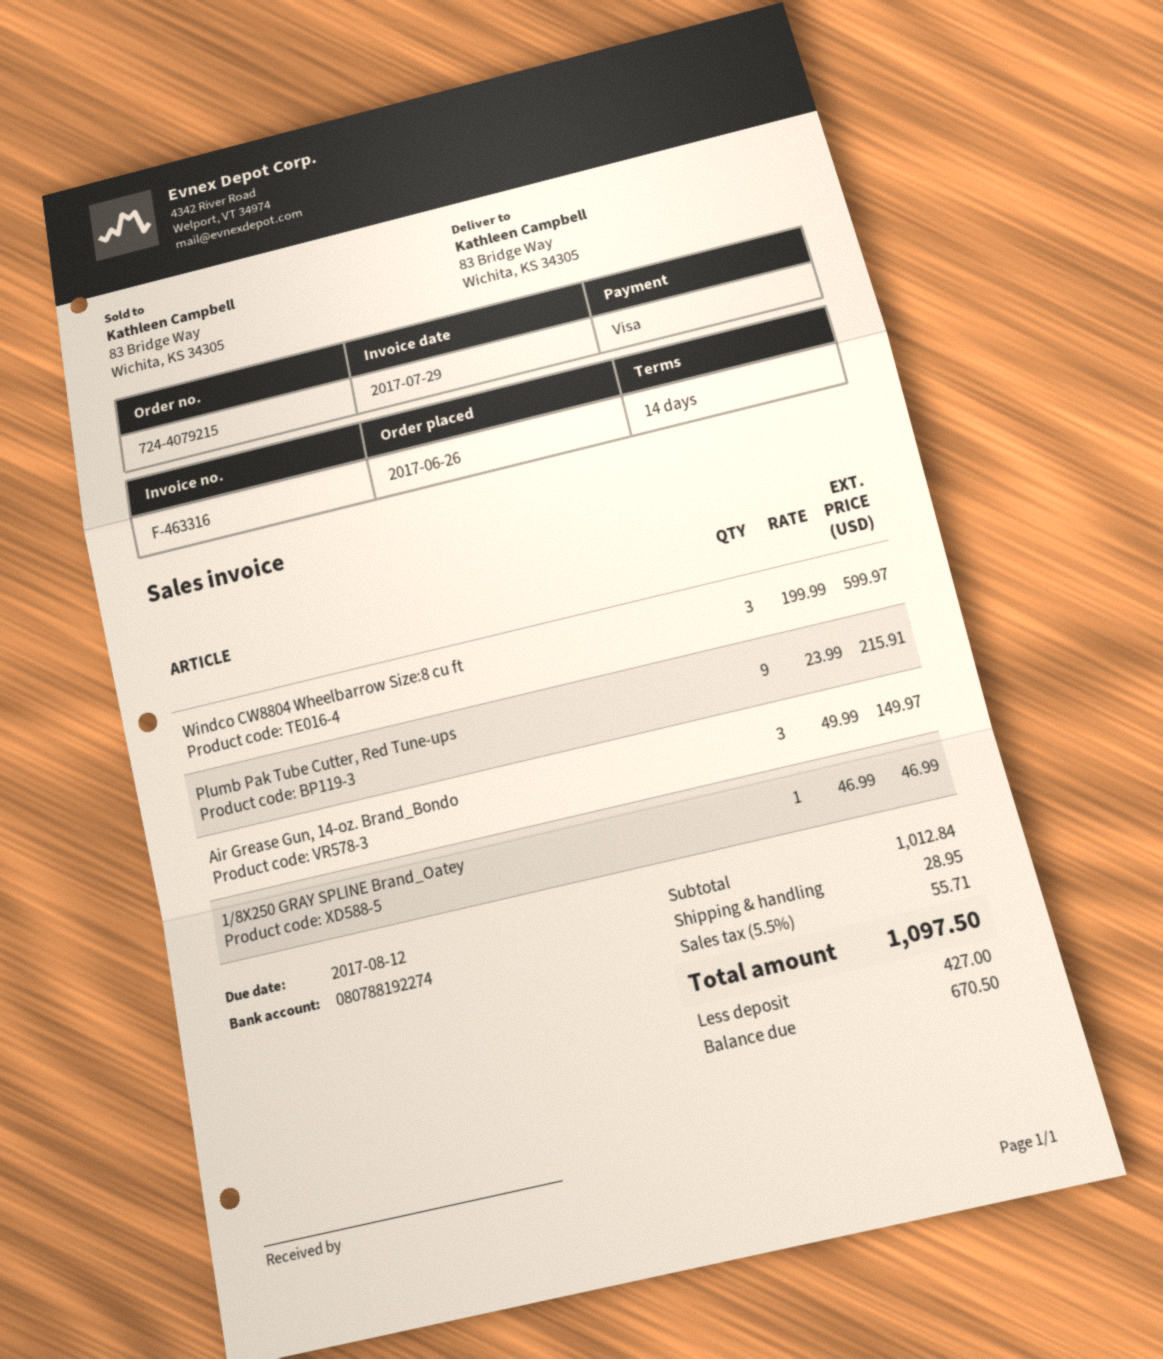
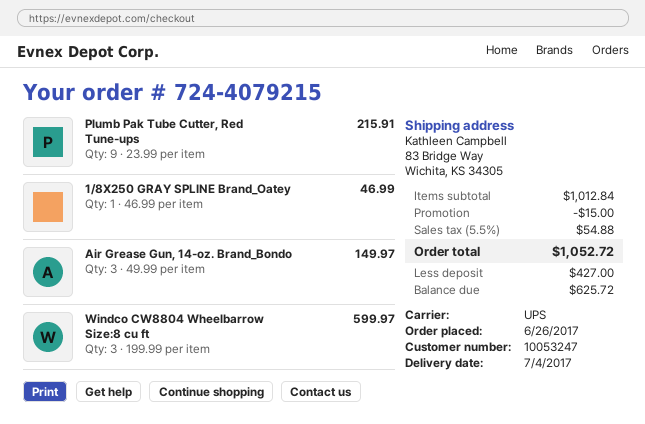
discount: none -> 15.00
shipping: 28.95 -> none
tax: 5.5% = 55.71 -> 5.5% = 54.88
total: 1097.50 -> 1052.72
balance: 670.50 -> 625.72

